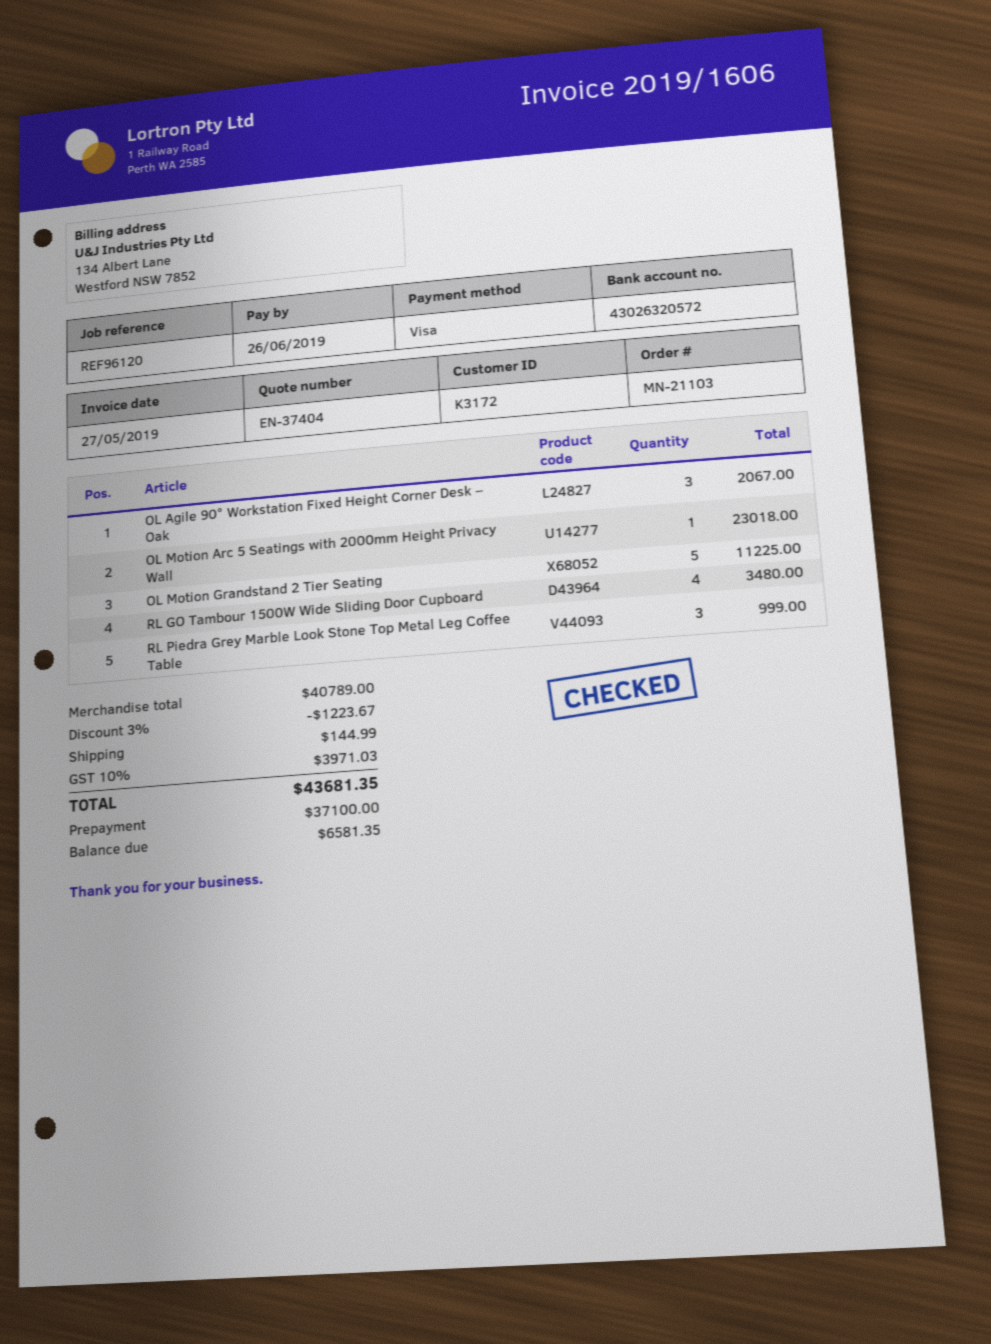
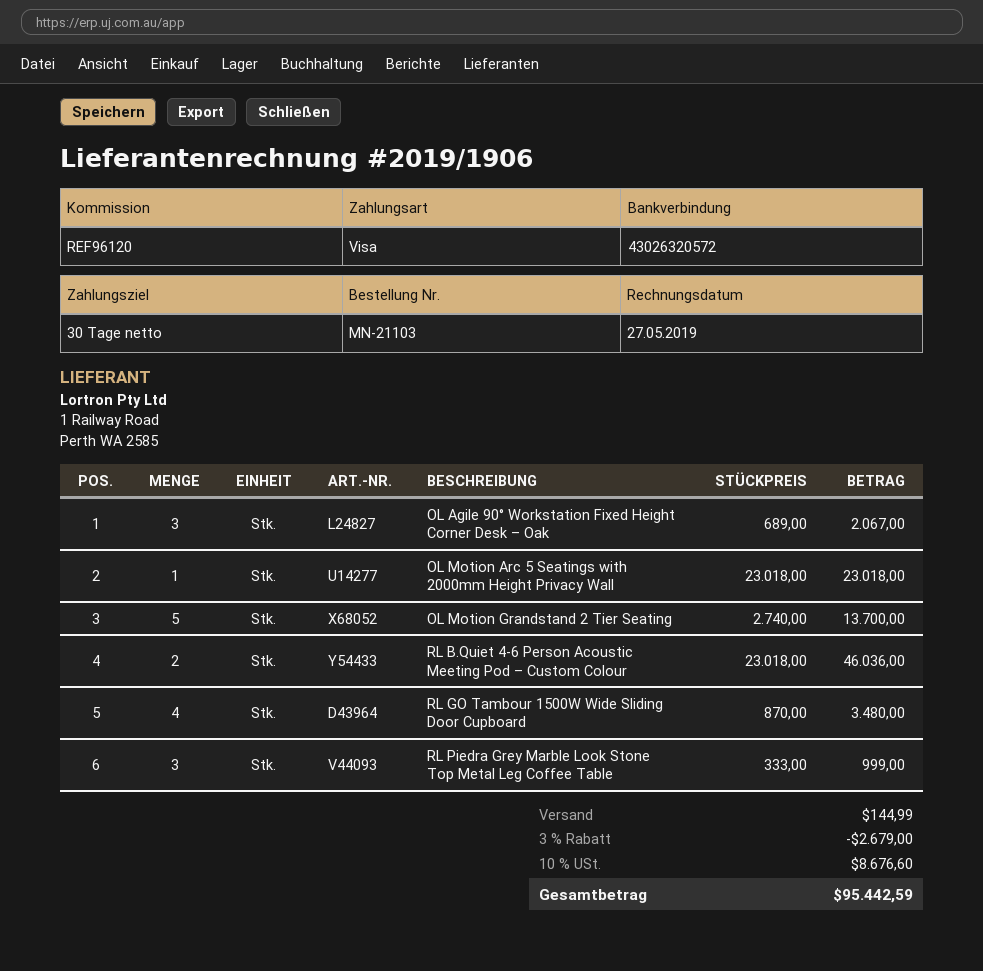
invoice number: 2019/1606 -> 2019/1906
OL Motion Grandstand 2 Tier Seating: 5 for 11225.00 -> 5 for 13700.00
RL B.Quiet 4-6 Person Acoustic Meeting Pod – Custom Colour: none -> 2 for 46036.00
discount: 3% = 1223.67 -> 3% = 2679.00
tax: 10% = 3971.03 -> 10% = 8676.60
total: 43681.35 -> 95442.59

